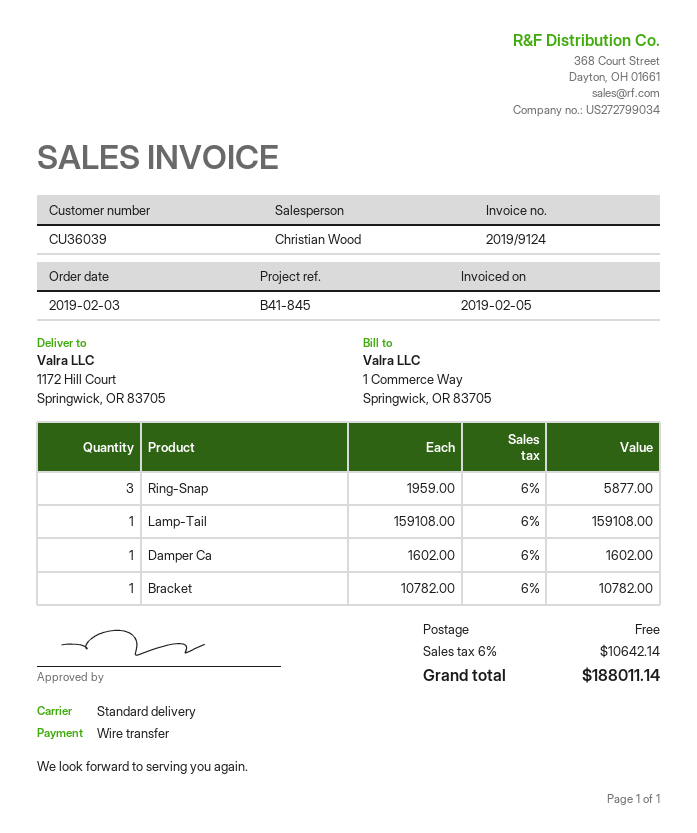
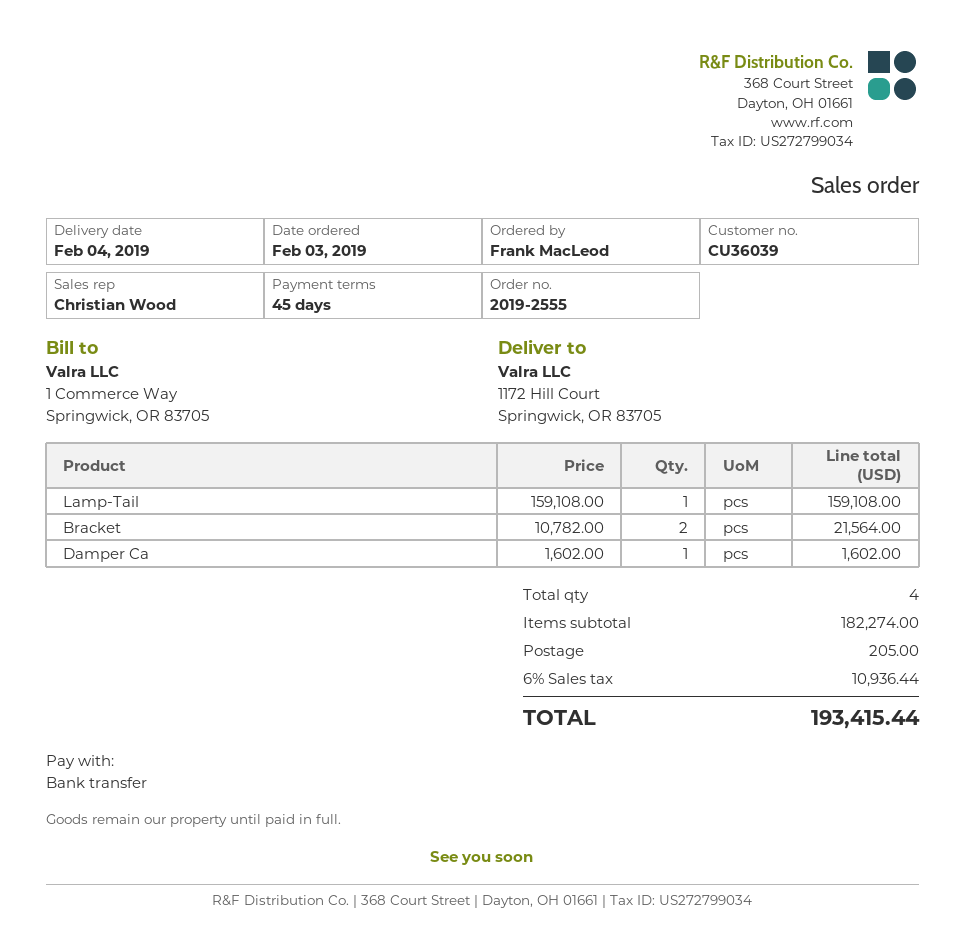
Ring-Snap: 3 x 1959.00 = 5877.00 -> none
Bracket: 1 x 10782.00 = 10782.00 -> 2 x 10782.00 = 21564.00
shipping: 0.00 -> 205.00
tax: 6% = 10642.14 -> 6% = 10936.44
total: 188011.14 -> 193415.44

